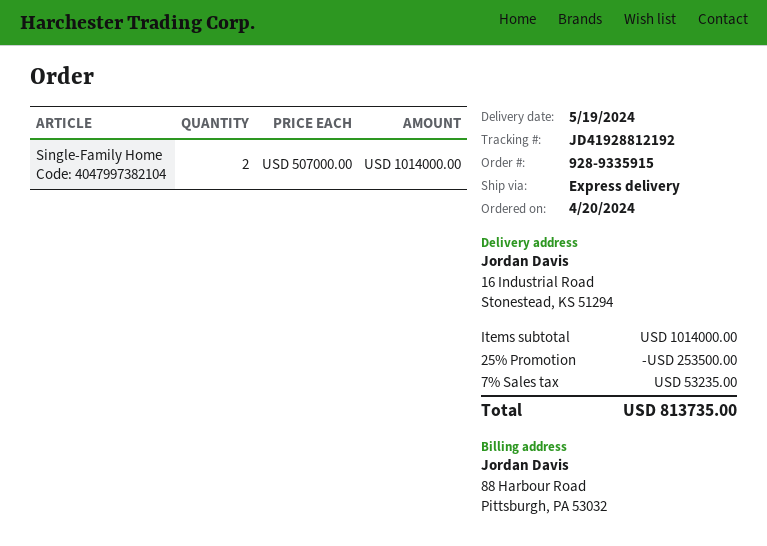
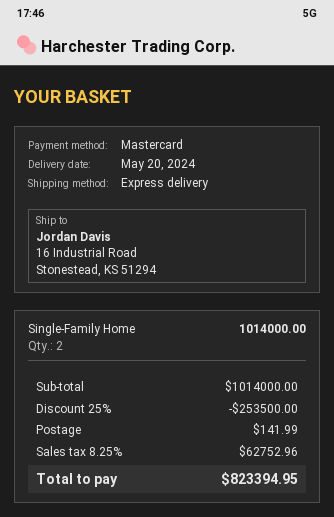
delivery date: 2024-05-19 -> 2024-05-20
shipping: none -> 141.99
tax: 7% = 53235.00 -> 8.25% = 62752.96
total: 813735.00 -> 823394.95

